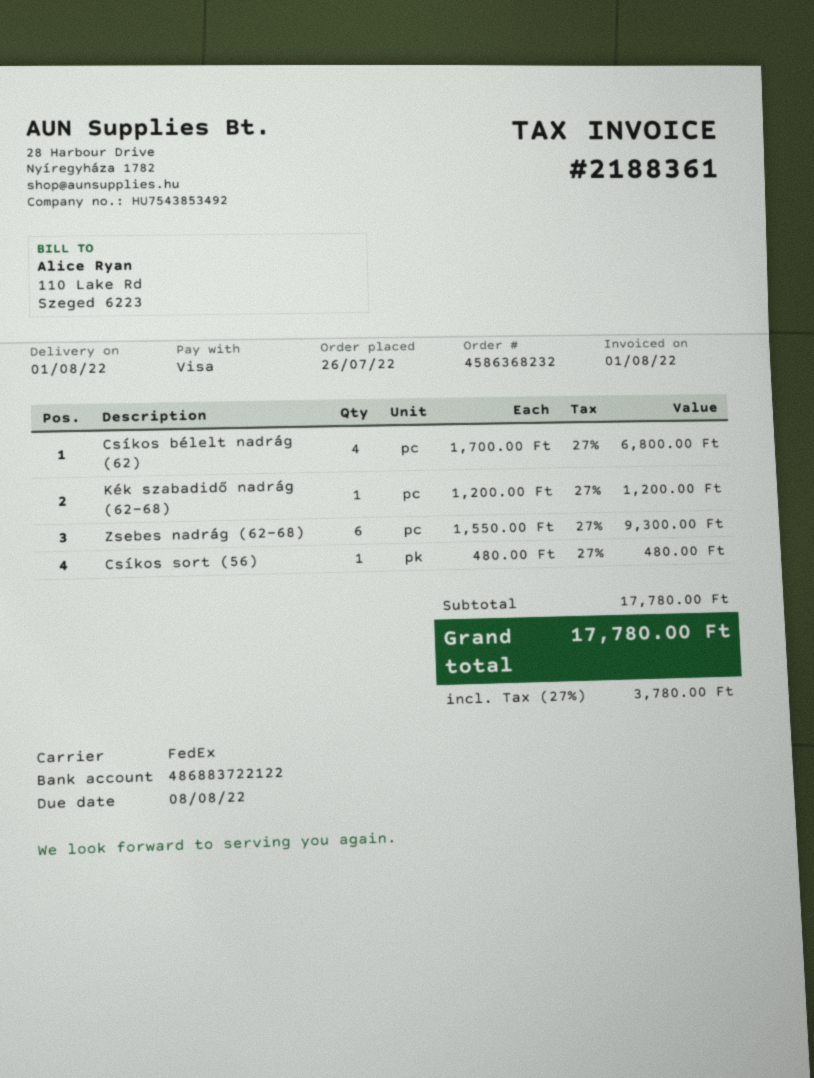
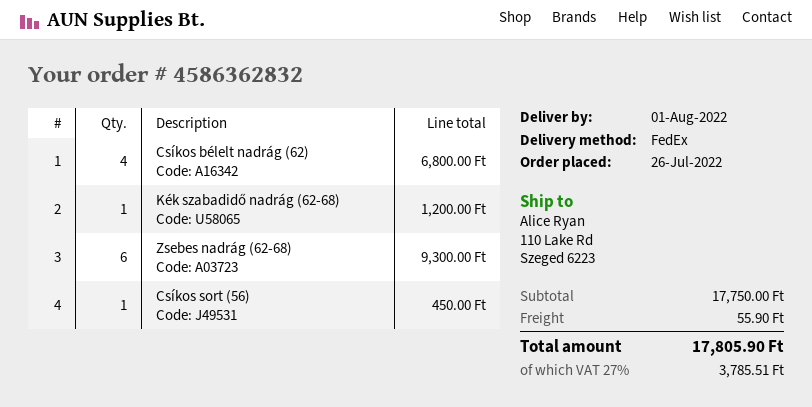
order number: 4586368232 -> 4586362832
Csíkos sort (56): 1 for 480.00 -> 1 for 450.00
subtotal: 17780.00 -> 17750.00
shipping: none -> 55.90
tax: 27% = 3780.00 -> 27% = 3785.51
total: 17780.00 -> 17805.90

